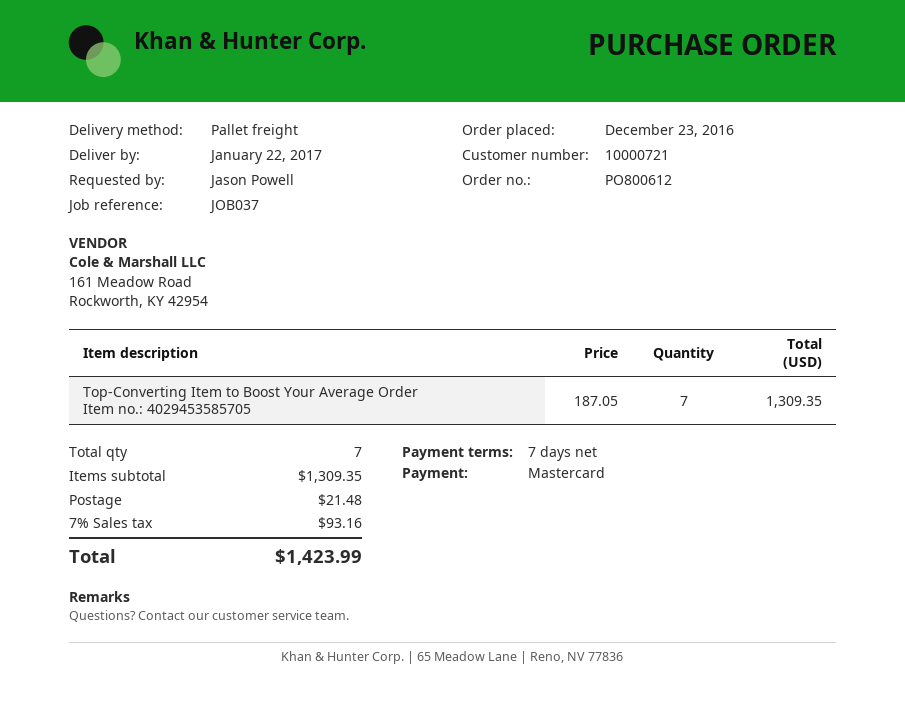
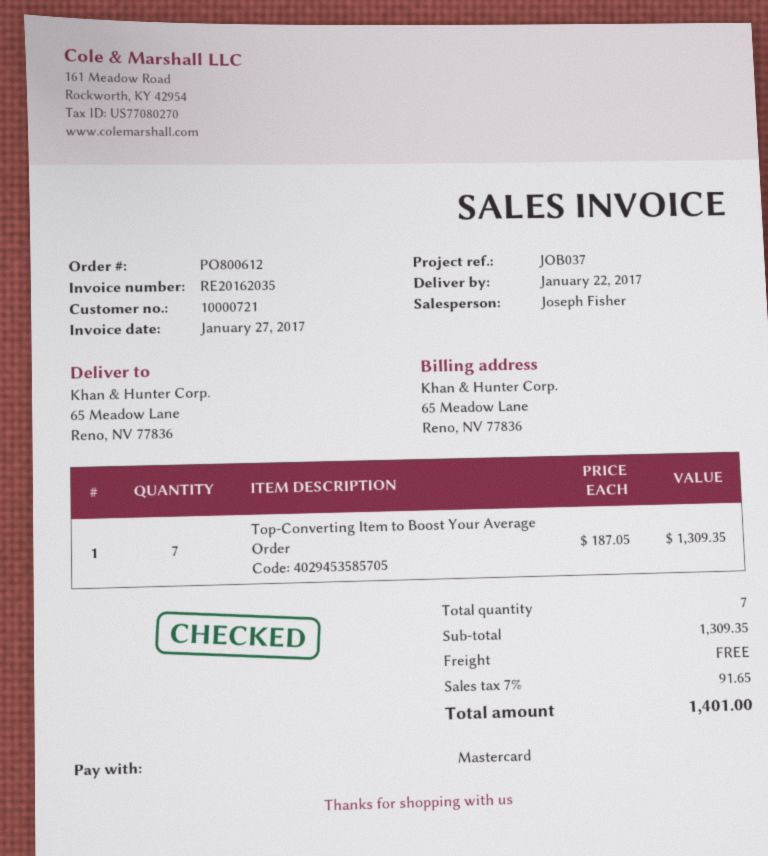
shipping: 21.48 -> 0.00
tax: 7% = 93.16 -> 7% = 91.65
total: 1423.99 -> 1401.00

